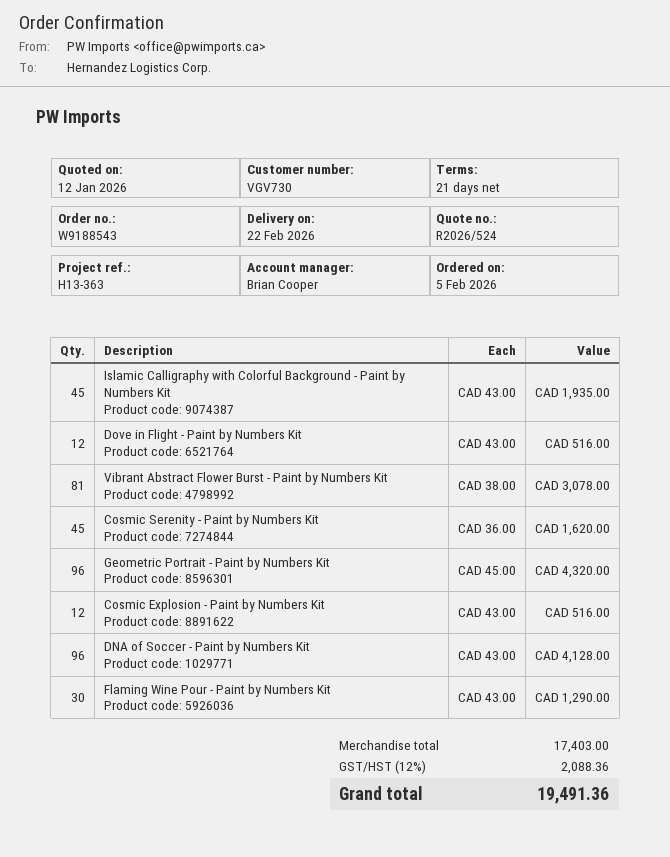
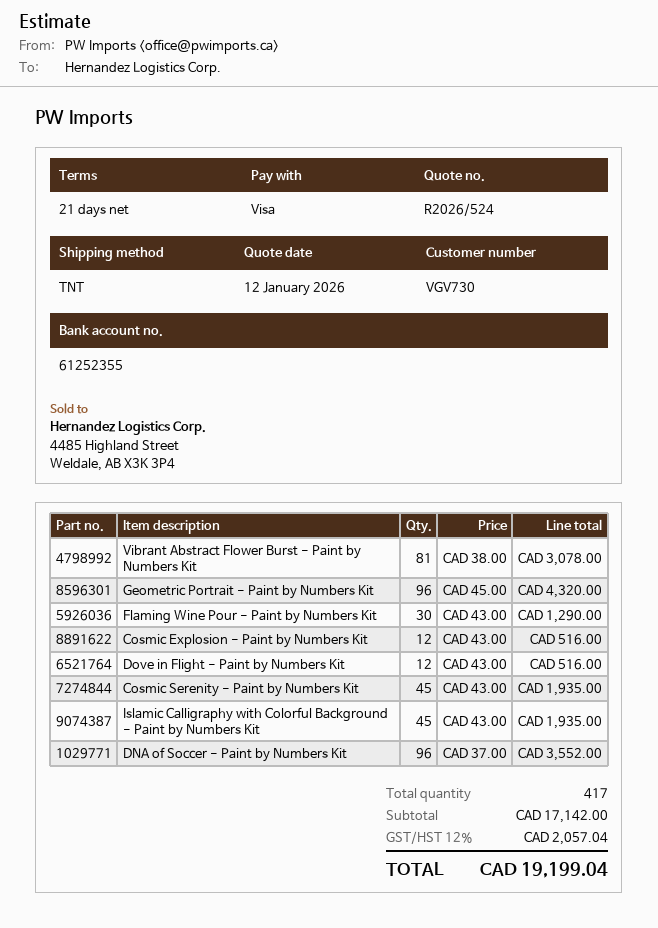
Cosmic Serenity - Paint by Numbers Kit: 45 x 36.00 = 1620.00 -> 45 x 43.00 = 1935.00
DNA of Soccer - Paint by Numbers Kit: 96 x 43.00 = 4128.00 -> 96 x 37.00 = 3552.00
subtotal: 17403.00 -> 17142.00
tax: 12% = 2088.36 -> 12% = 2057.04
total: 19491.36 -> 19199.04

